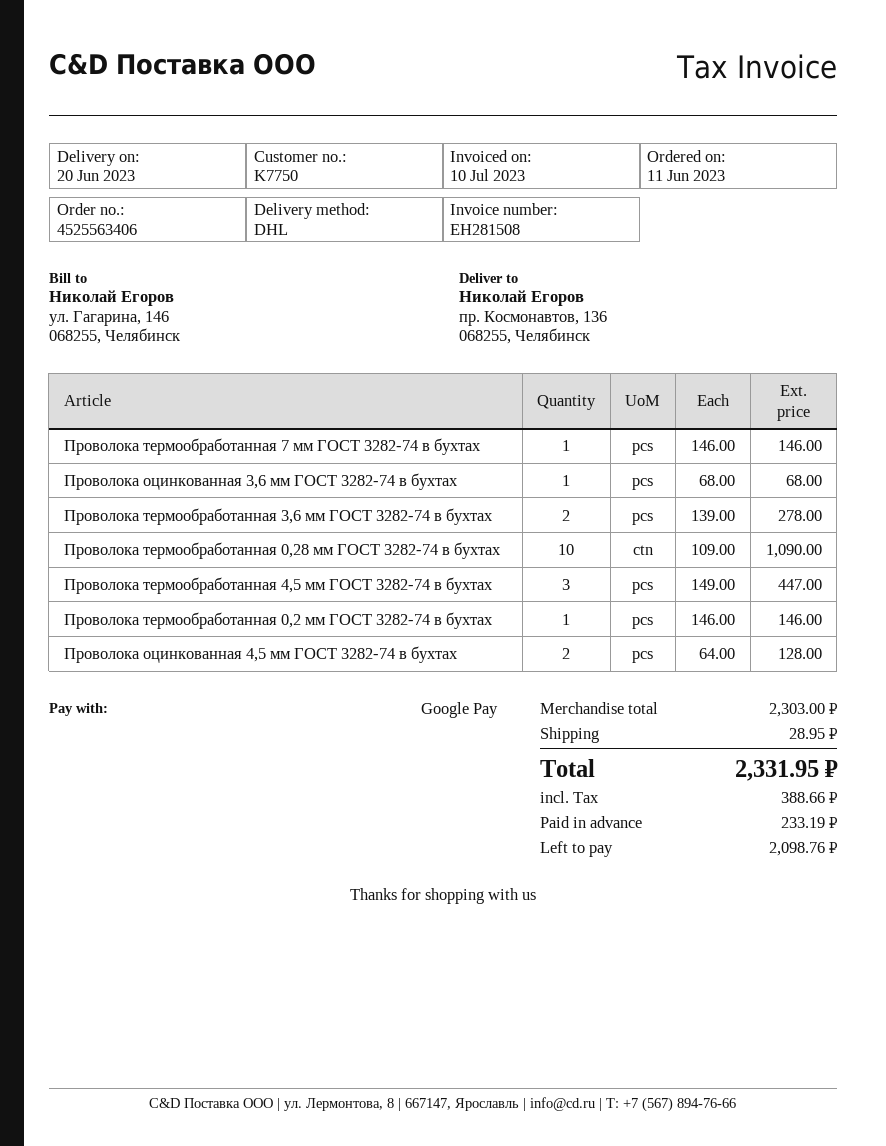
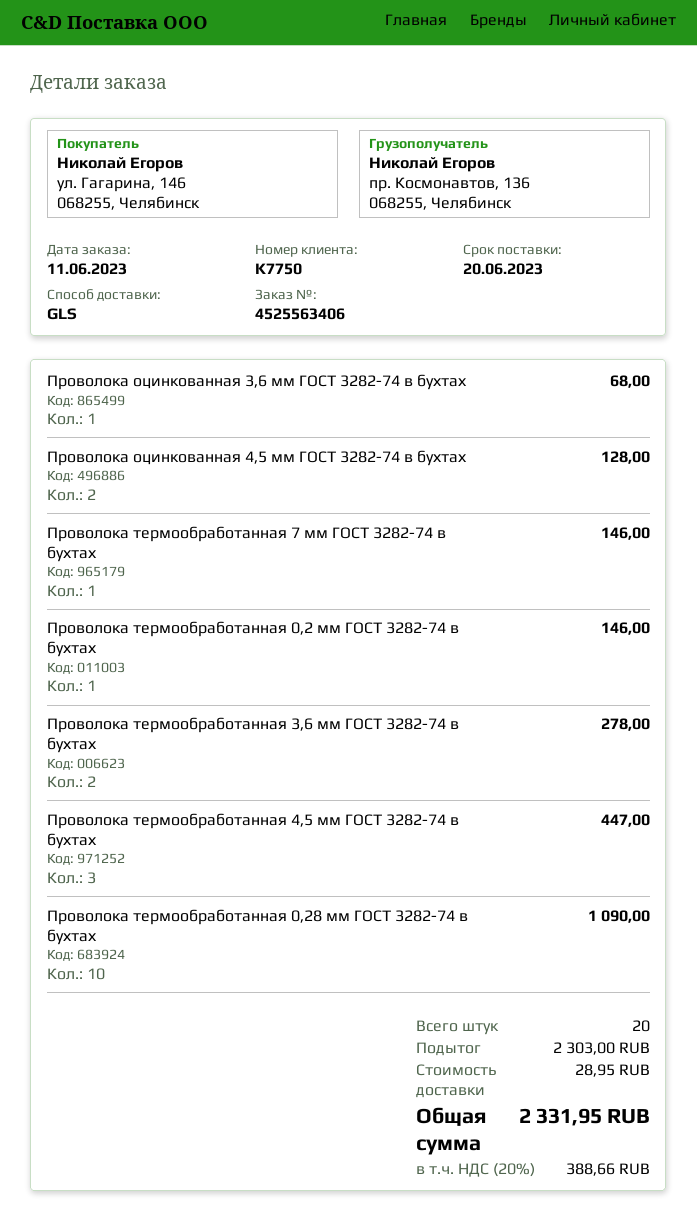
shipping method: DHL -> GLS

